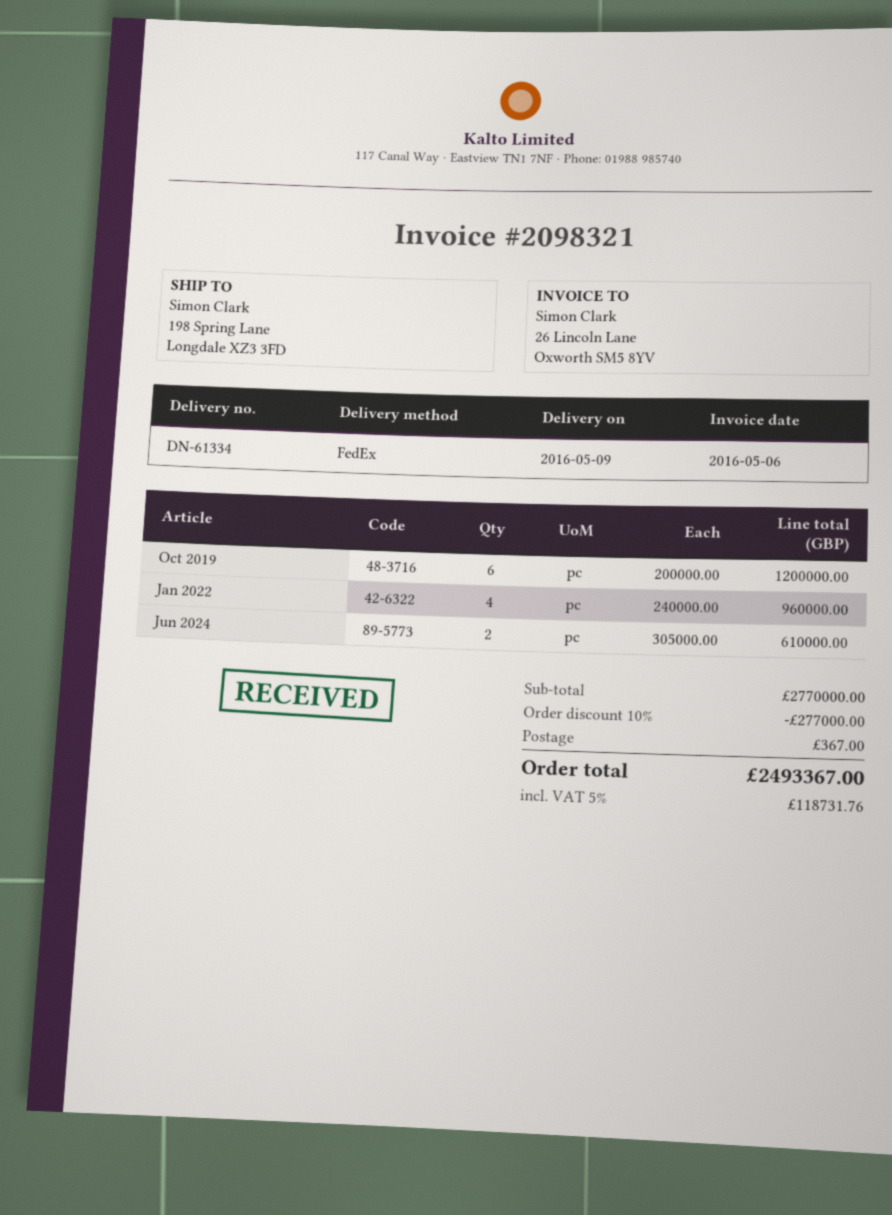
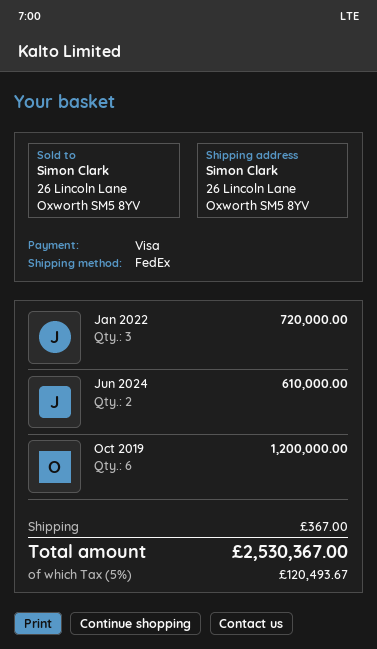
ship to: 198 Spring Lane, Longdale XZ3 3FD -> 26 Lincoln Lane, Oxworth SM5 8YV
Jan 2022: 4 for 960000.00 -> 3 for 720000.00
discount: 10% = 277000.00 -> none
tax: 5% = 118731.76 -> 5% = 120493.67
total: 2493367.00 -> 2530367.00

